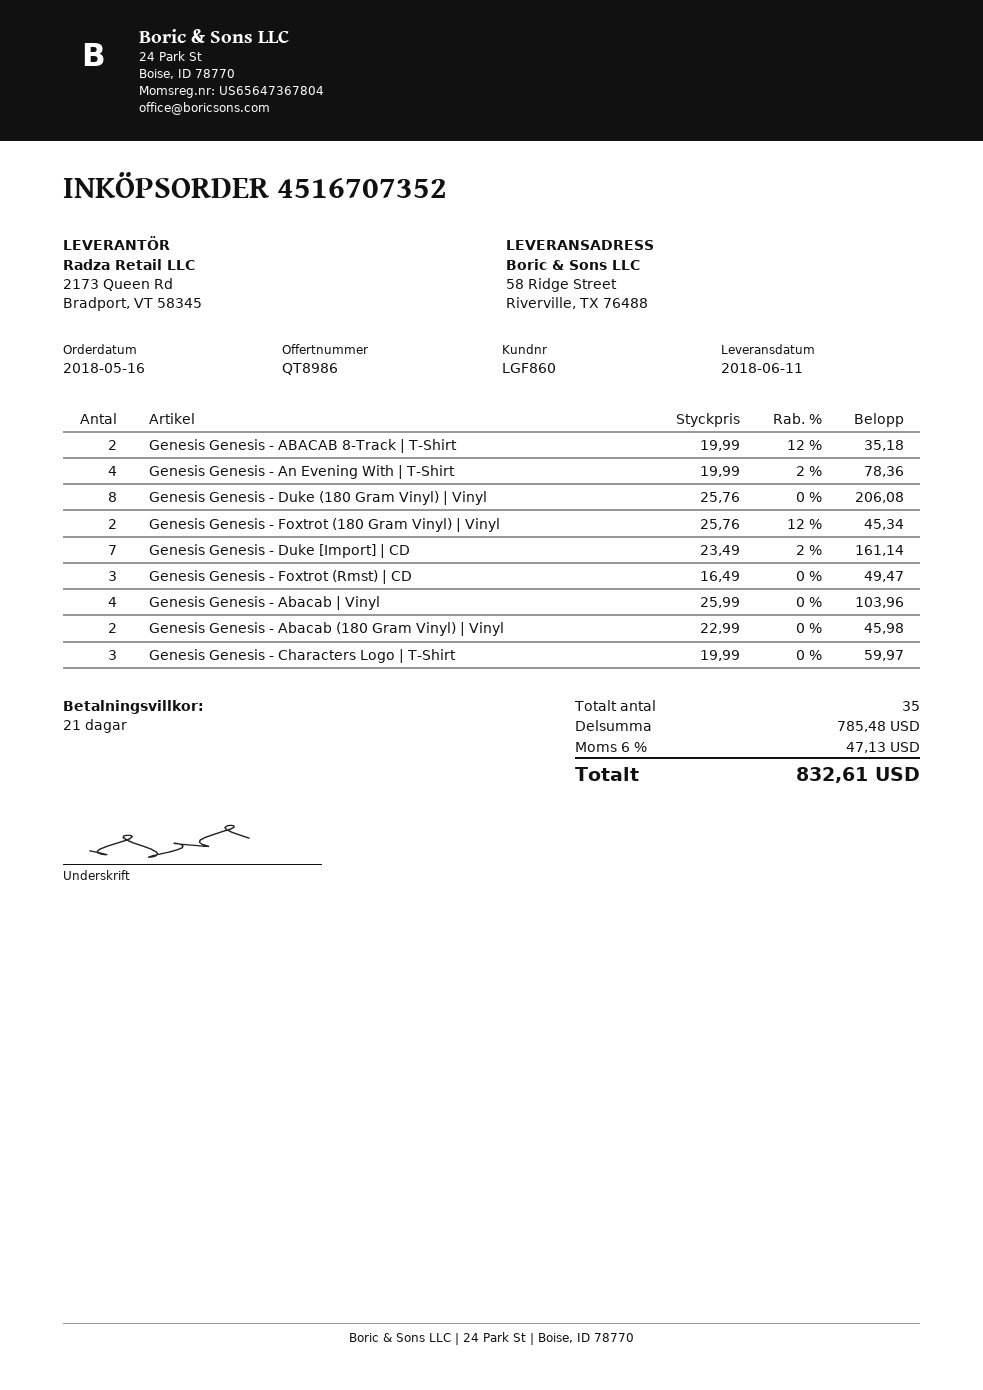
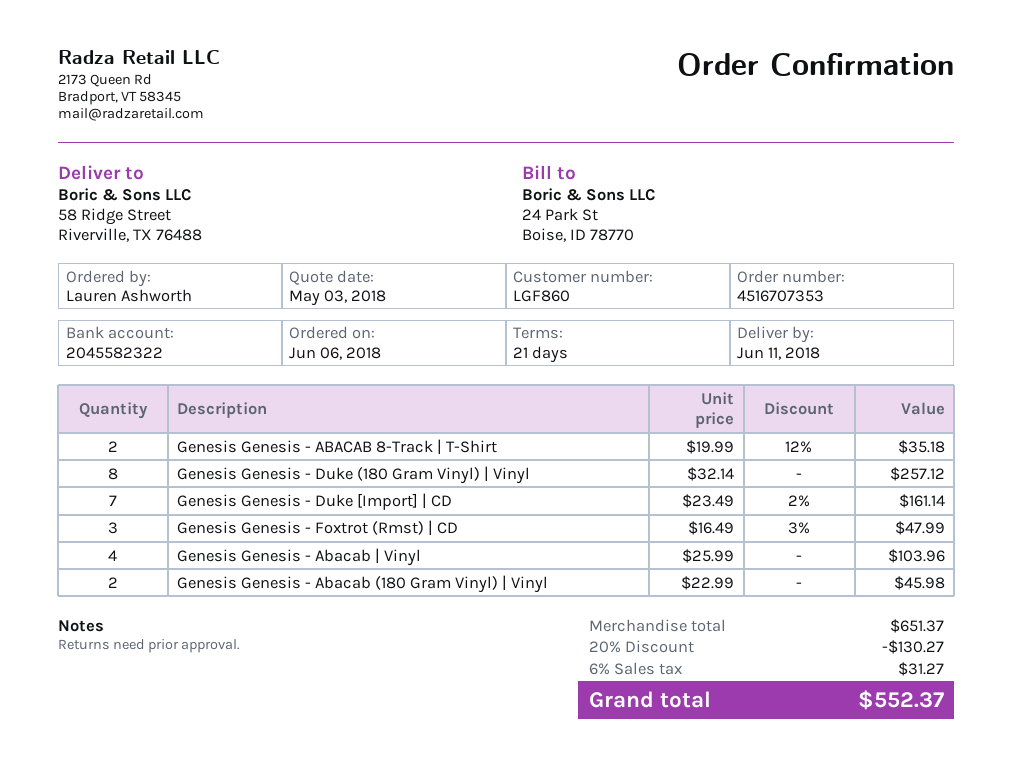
order number: 4516707352 -> 4516707353
order date: 2018-05-16 -> 2018-06-06
Genesis Genesis - An Evening With | T-Shirt: 4 x 19.99 - 2% = 78.36 -> none
Genesis Genesis - Duke (180 Gram Vinyl) | Vinyl: 8 x 25.76 = 206.08 -> 8 x 32.14 = 257.12
Genesis Genesis - Foxtrot (180 Gram Vinyl) | Vinyl: 2 x 25.76 - 12% = 45.34 -> none
Genesis Genesis - Foxtrot (Rmst) | CD: 3 x 16.49 = 49.47 -> 3 x 16.49 - 3% = 47.99
Genesis Genesis - Characters Logo | T-Shirt: 3 x 19.99 = 59.97 -> none
subtotal: 785.48 -> 651.37
discount: none -> 20% = 130.27
tax: 6% = 47.13 -> 6% = 31.27
total: 832.61 -> 552.37

